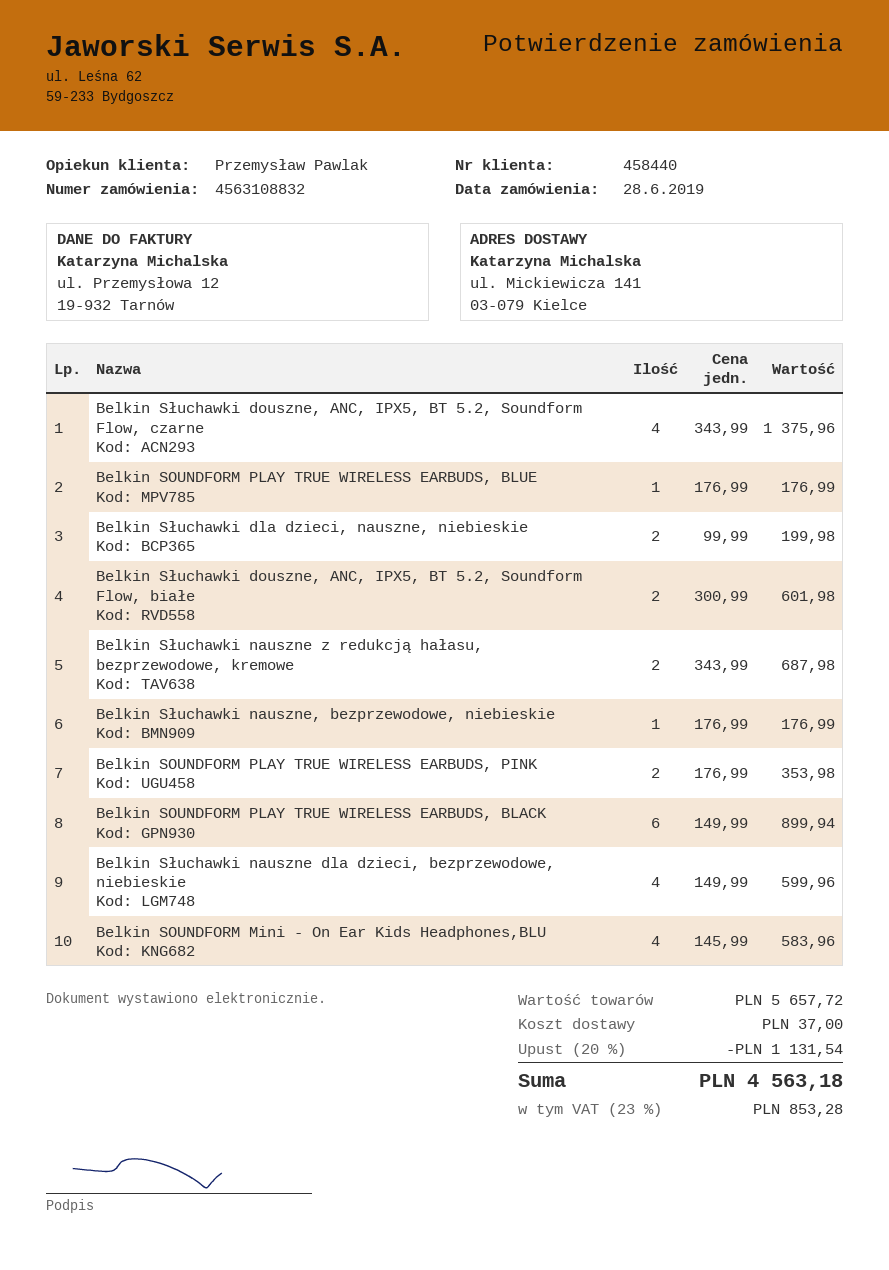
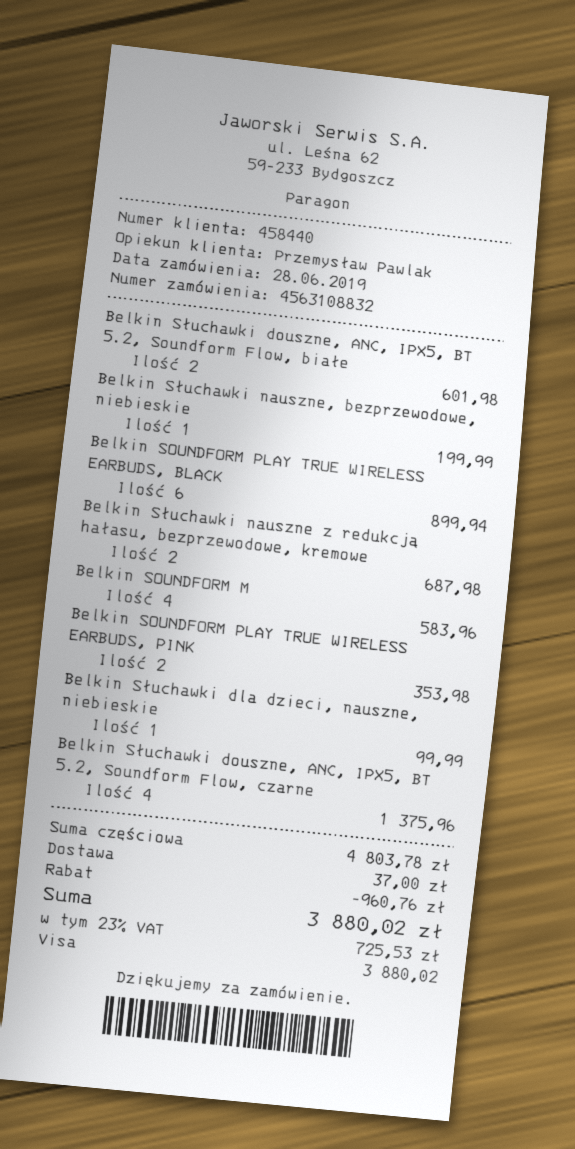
Belkin SOUNDFORM PLAY TRUE WIRELESS EARBUDS, BLUE: 1 for 176.99 -> none
Belkin Słuchawki dla dzieci, nauszne, niebieskie: 2 for 199.98 -> 1 for 99.99
Belkin Słuchawki nauszne, bezprzewodowe, niebieskie: 1 for 176.99 -> 1 for 199.99
Belkin Słuchawki nauszne dla dzieci, bezprzewodowe, niebieskie: 4 for 599.96 -> none
subtotal: 5657.72 -> 4803.78
discount: 1131.54 -> 960.76
tax: 23% = 853.28 -> 23% = 725.53
total: 4563.18 -> 3880.02

